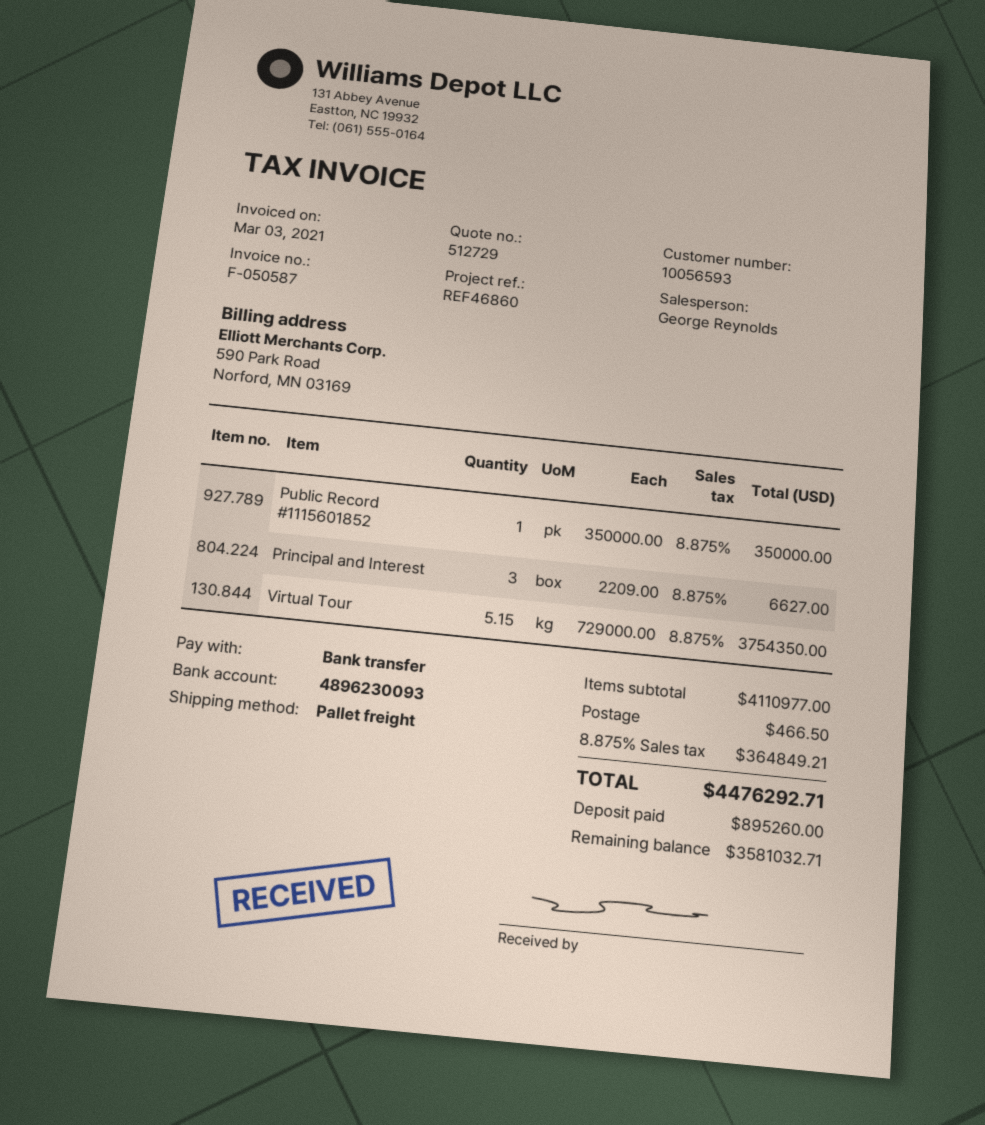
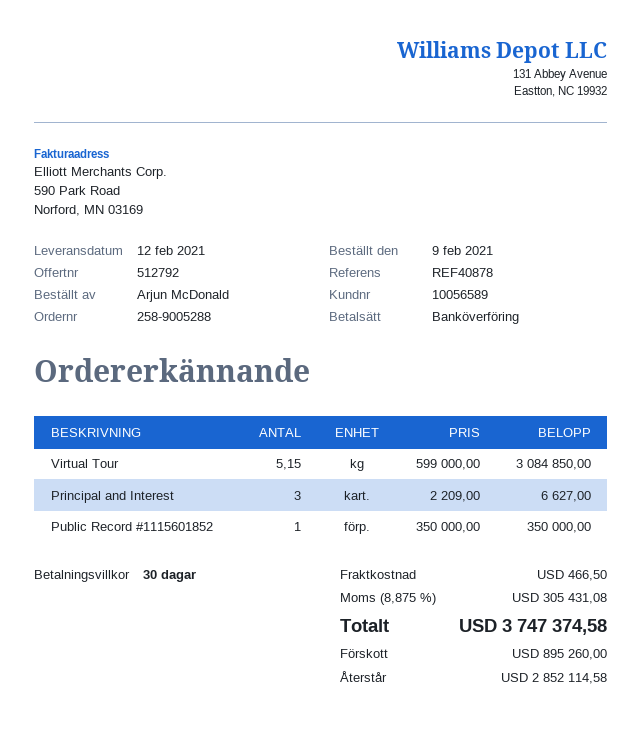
quote number: 512729 -> 512792
customer number: 10056593 -> 10056589
reference: REF46860 -> REF40878
Virtual Tour: 5.15 x 729000.00 = 3754350.00 -> 5.15 x 599000.00 = 3084850.00
tax: 8.875% = 364849.21 -> 8.875% = 305431.08
total: 4476292.71 -> 3747374.58
balance: 3581032.71 -> 2852114.58

